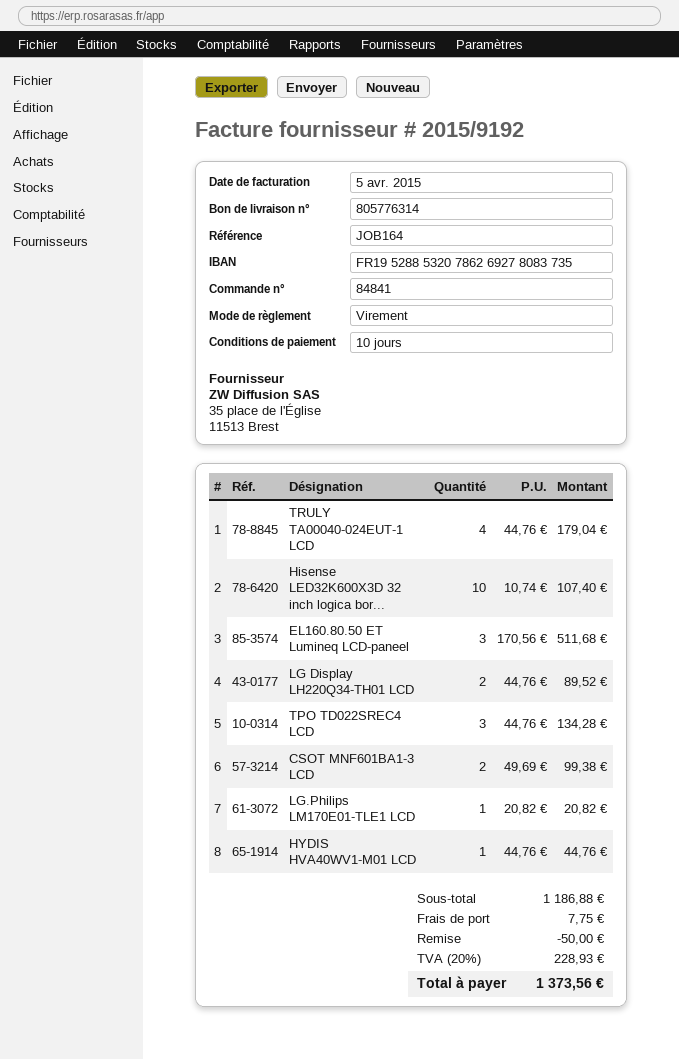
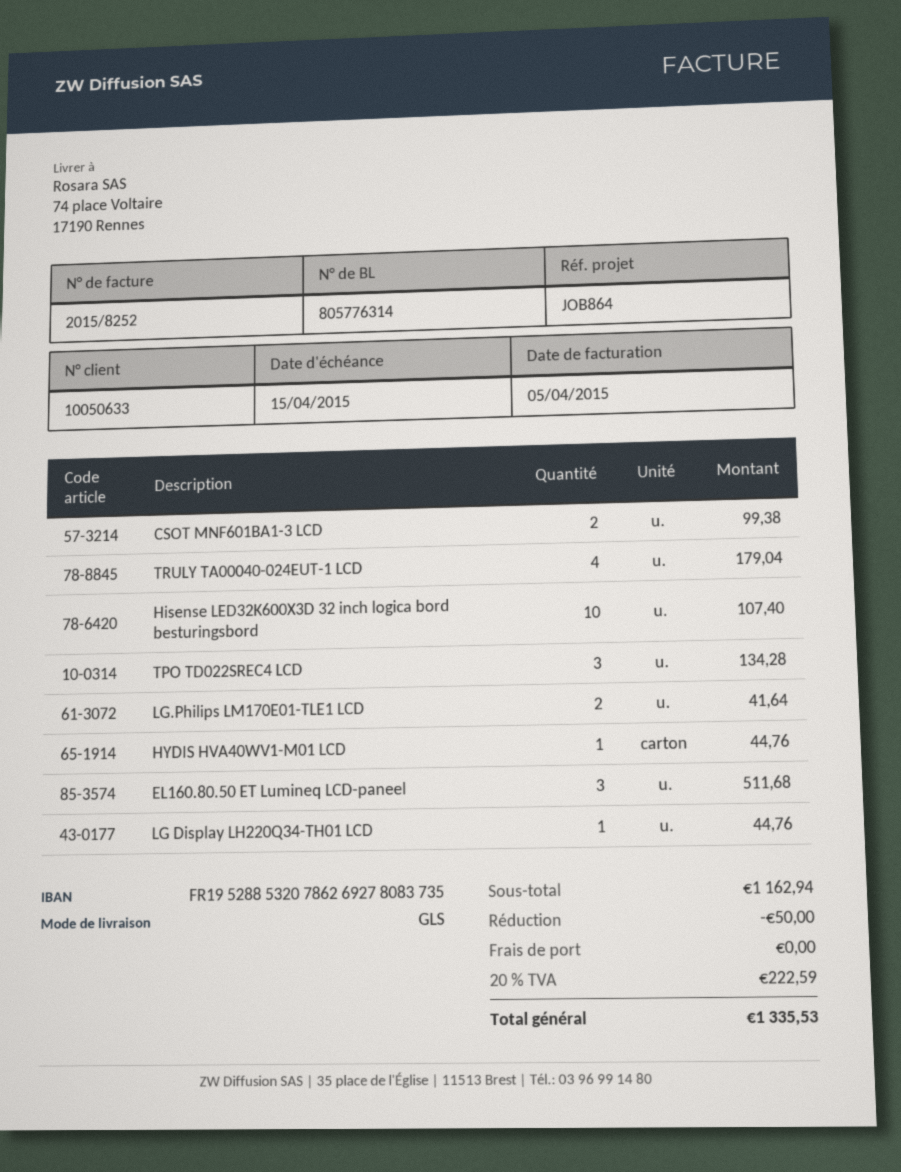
invoice number: 2015/9192 -> 2015/8252
reference: JOB164 -> JOB864
LG Display LH220Q34-TH01 LCD: 2 for 89.52 -> 1 for 44.76
LG.Philips LM170E01-TLE1 LCD: 1 for 20.82 -> 2 for 41.64
subtotal: 1186.88 -> 1162.94
shipping: 7.75 -> 0.00
tax: 20% = 228.93 -> 20% = 222.59
total: 1373.56 -> 1335.53

